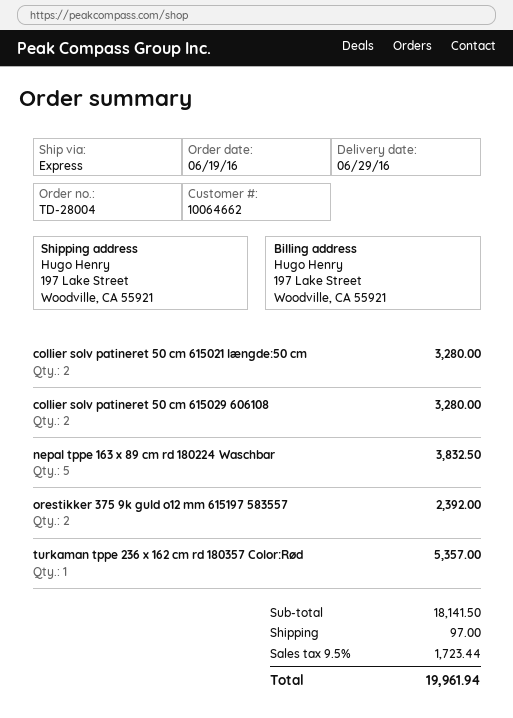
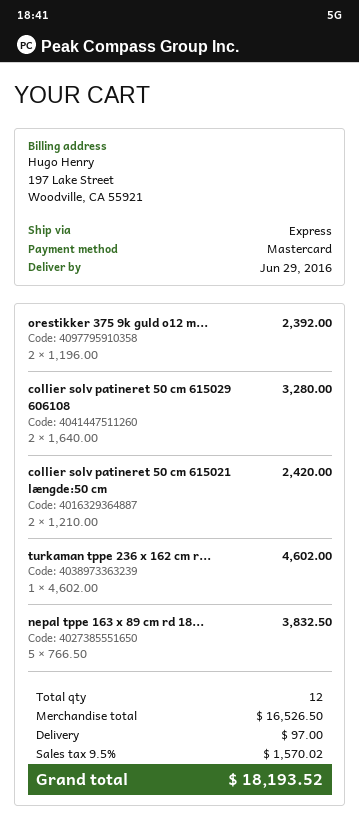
collier solv patineret 50 cm 615021 længde:50 cm: 2 for 3280.00 -> 2 for 2420.00
turkaman tppe 236 x 162 cm rd 180357 Color:Rød: 1 for 5357.00 -> 1 for 4602.00
subtotal: 18141.50 -> 16526.50
tax: 9.5% = 1723.44 -> 9.5% = 1570.02
total: 19961.94 -> 18193.52

